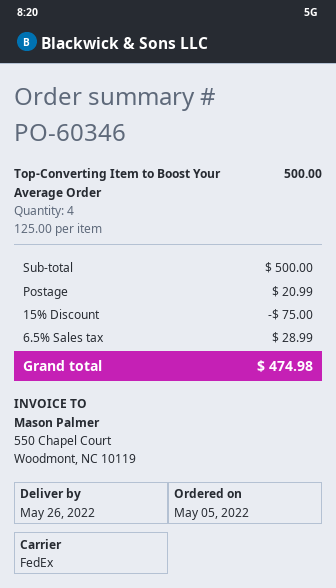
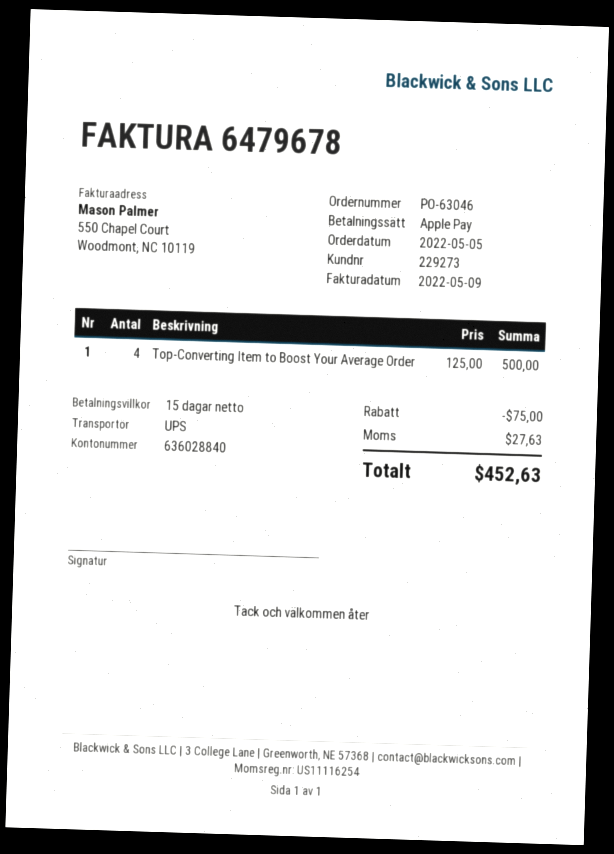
order number: PO-60346 -> PO-63046
shipping method: FedEx -> UPS
shipping: 20.99 -> none
tax: 28.99 -> 27.63
total: 474.98 -> 452.63

